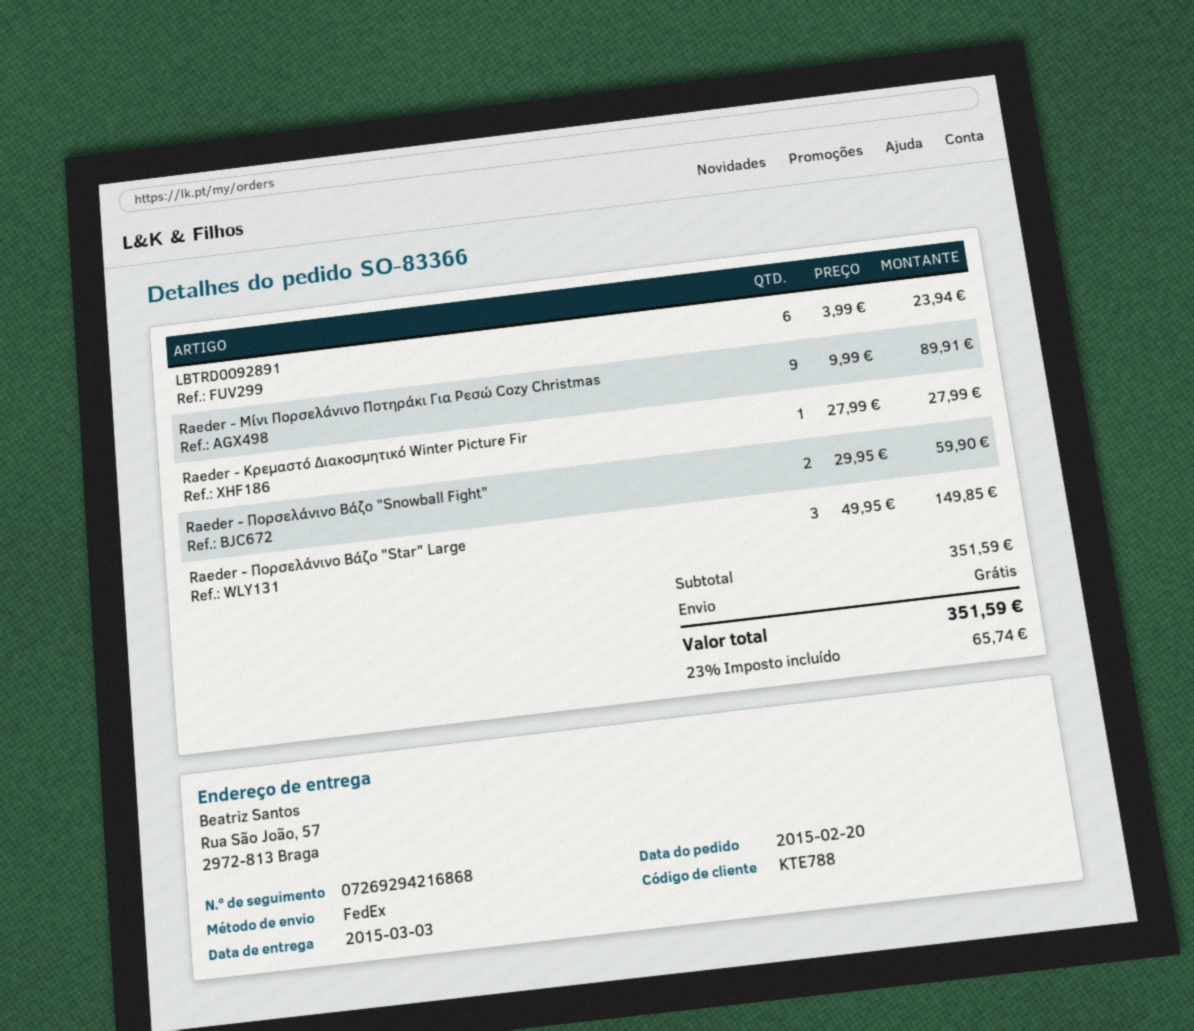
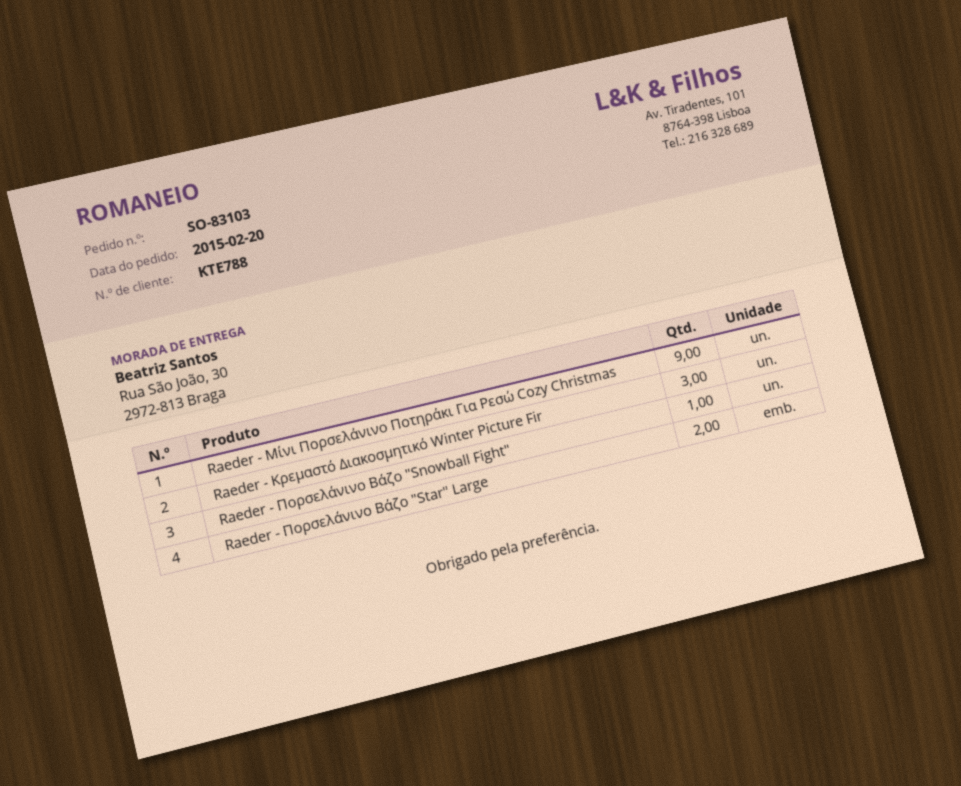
order number: SO-83366 -> SO-83103
ship to: Rua São João, 57, 2972-813 Braga -> Rua São João, 30, 2972-813 Braga
LBTRD0092891: 6 -> none
Raeder - Κρεμαστό Διακοσμητικό Winter Picture Fir: 1 -> 3
Raeder - Πορσελάνινο Βάζο "Snowball Fight": 2 -> 1
Raeder - Πορσελάνινο Βάζο "Star" Large: 3 -> 2

